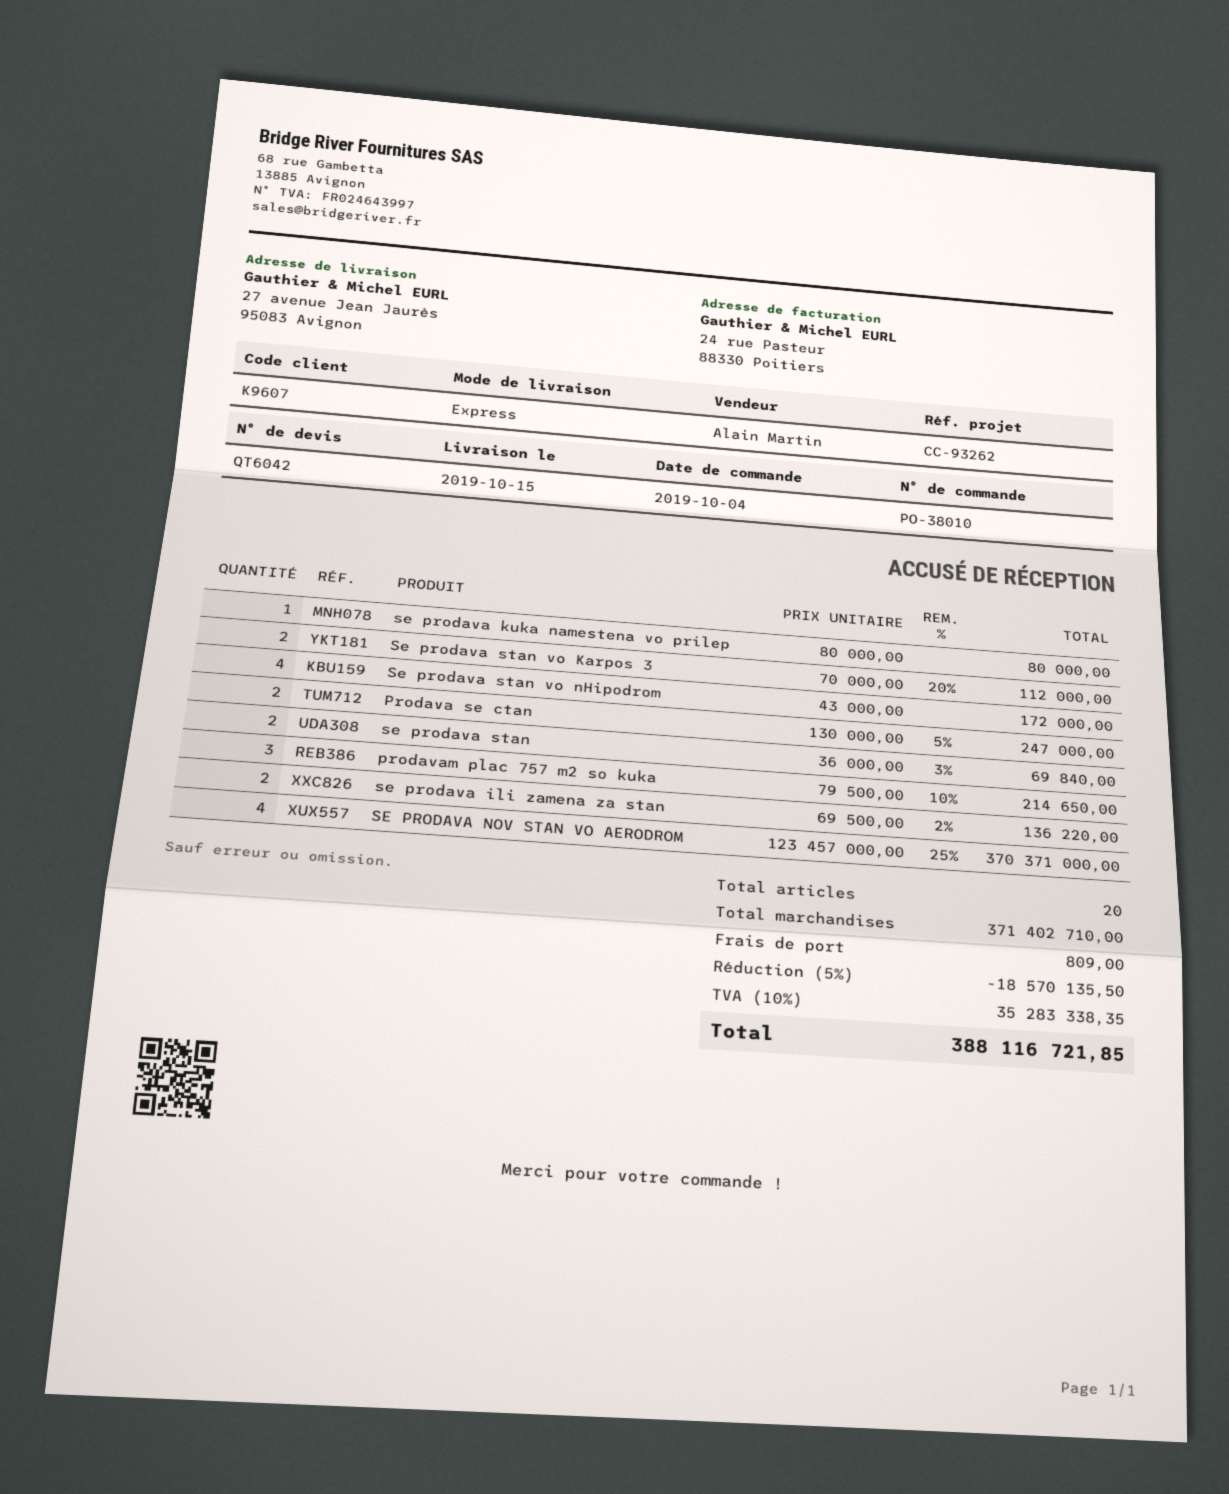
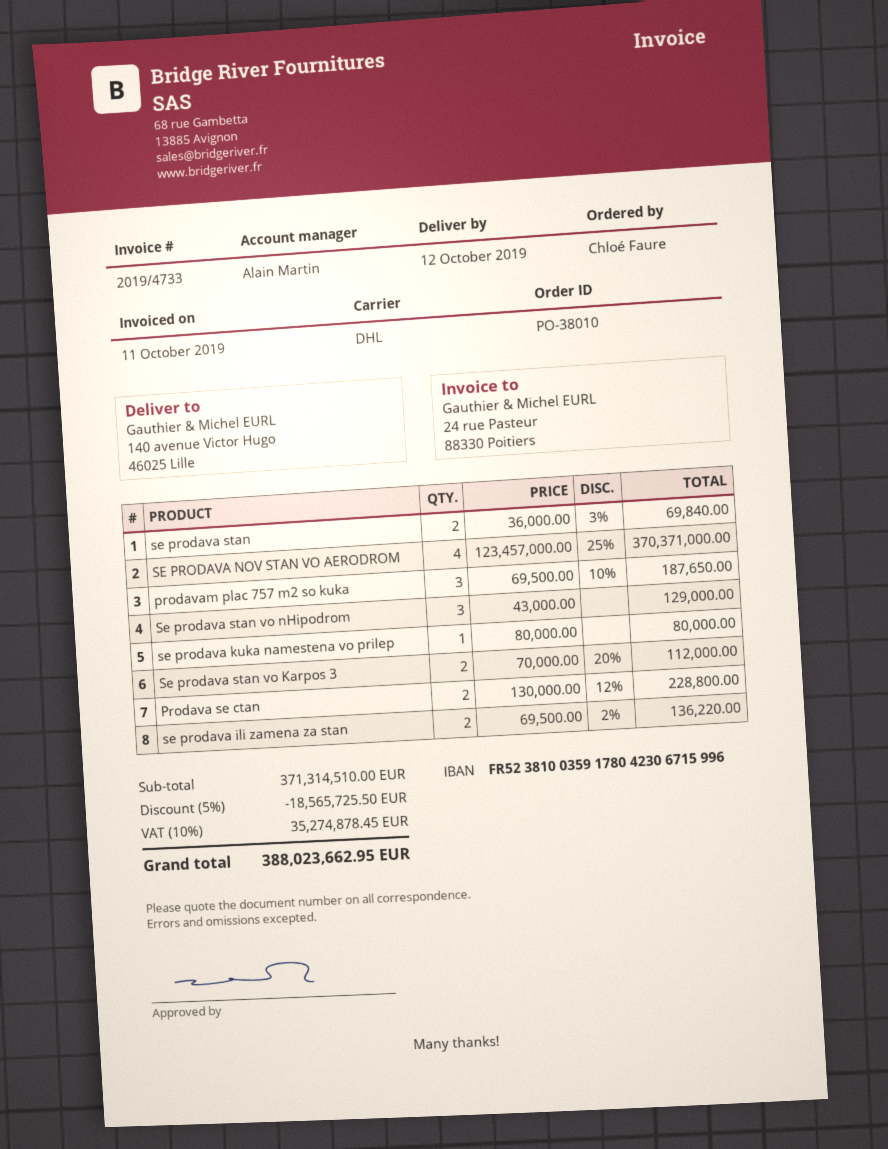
delivery date: 2019-10-15 -> 2019-10-12
shipping method: express -> DHL
ship to: 27 avenue Jean Jaurès, 95083 Avignon -> 140 avenue Victor Hugo, 46025 Lille
Se prodava stan vo nHipodrom: 4 x 43000.00 = 172000.00 -> 3 x 43000.00 = 129000.00
Prodava se ctan: 2 x 130000.00 - 5% = 247000.00 -> 2 x 130000.00 - 12% = 228800.00
prodavam plac 757 m2 so kuka: 3 x 79500.00 - 10% = 214650.00 -> 3 x 69500.00 - 10% = 187650.00
subtotal: 371402710.00 -> 371314510.00
discount: 5% = 18570135.50 -> 5% = 18565725.50
shipping: 809.00 -> none
tax: 10% = 35283338.35 -> 10% = 35274878.45
total: 388116721.85 -> 388023662.95

